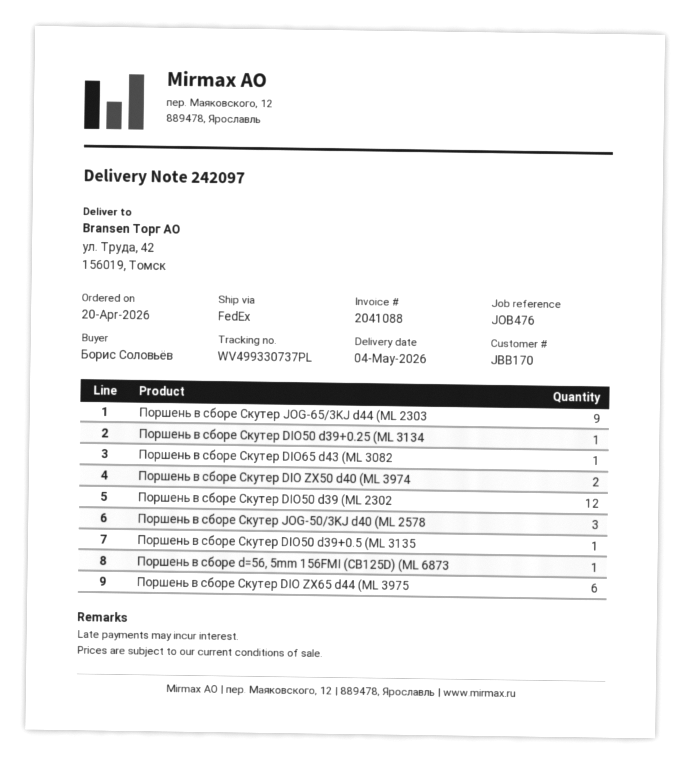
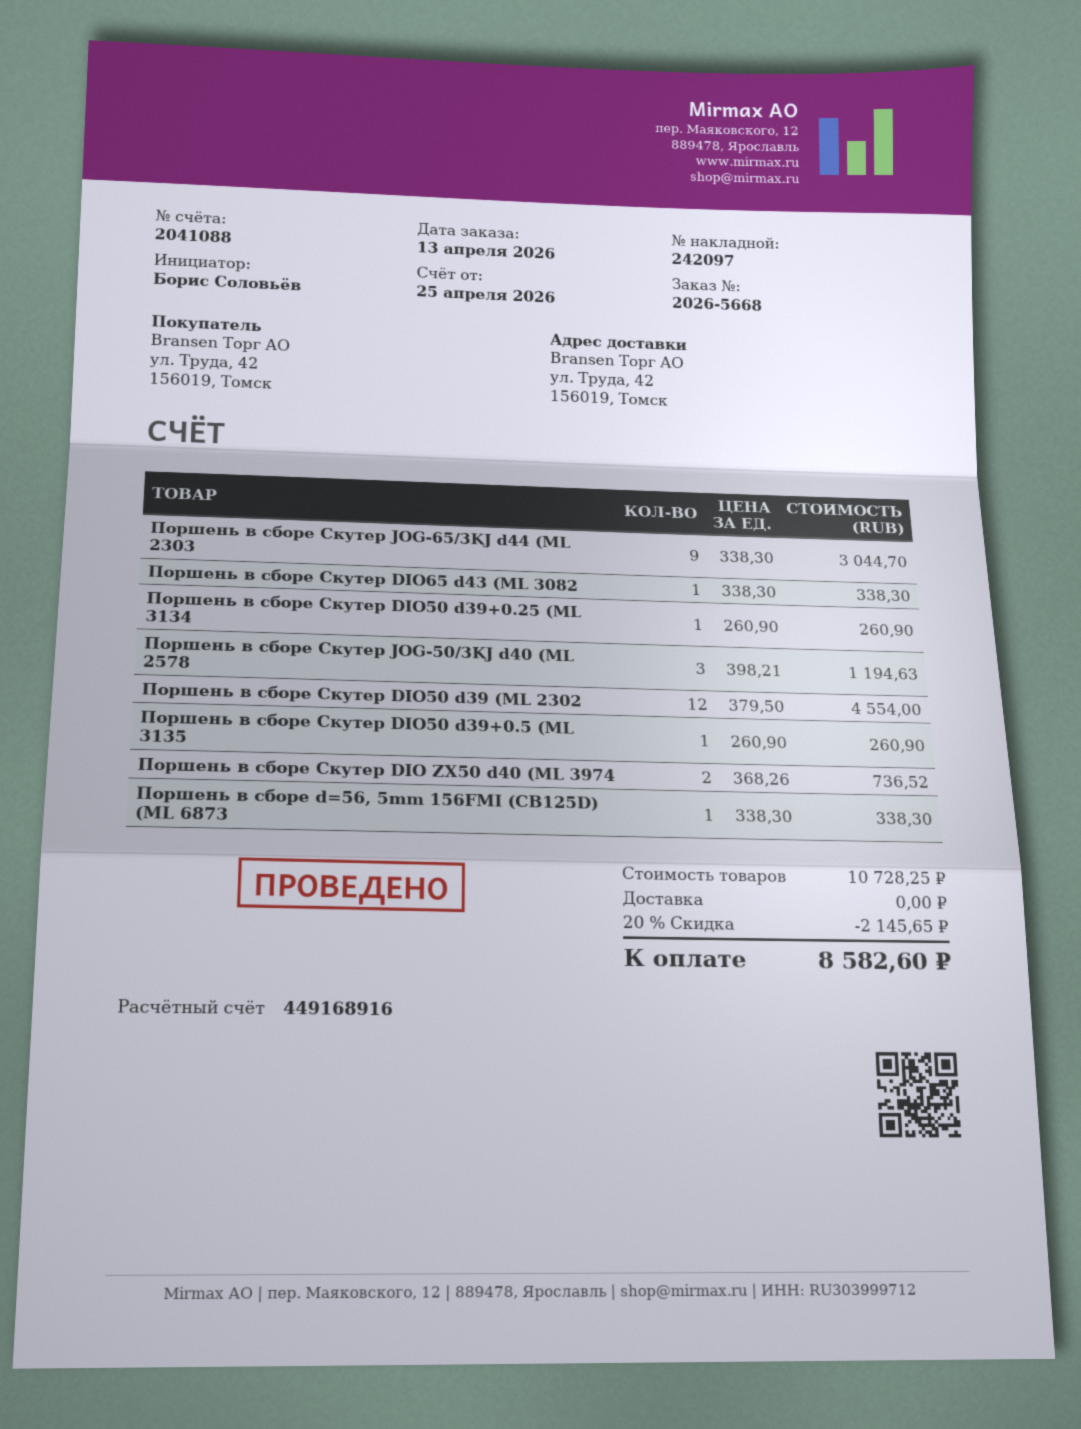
order date: 2026-04-20 -> 2026-04-13
Поршень в сборе Cкутер DIO ZX65 d44 (ML 3975: 6 -> none

